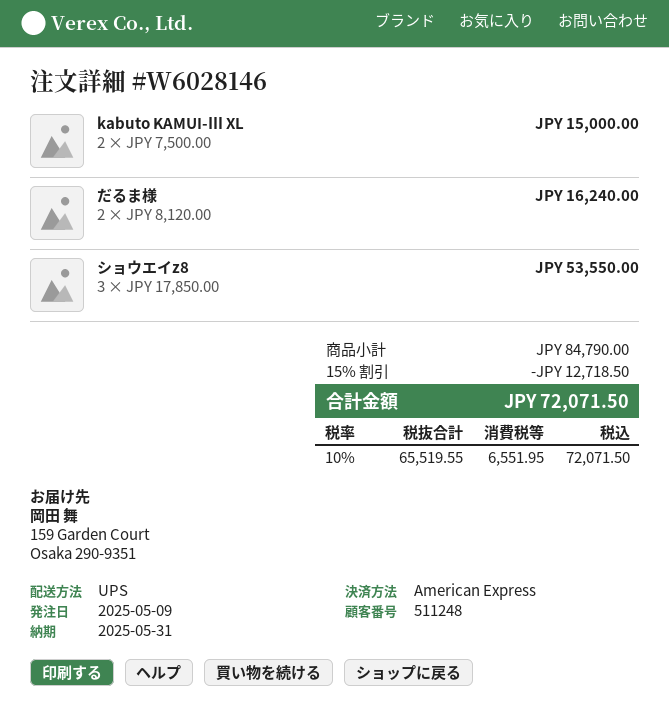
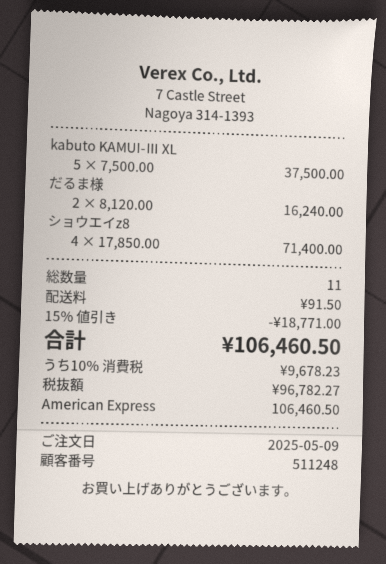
kabuto KAMUI-Ⅲ XL: 2 x 7500.00 = 15000.00 -> 5 x 7500.00 = 37500.00
ショウエイz8: 3 x 17850.00 = 53550.00 -> 4 x 17850.00 = 71400.00
discount: 15% = 12718.50 -> 15% = 18771.00
shipping: none -> 91.50
net: 65519.55 -> 96782.27
tax: 10% = 6551.95 -> 10% = 9678.23
total: 72071.50 -> 106460.50

